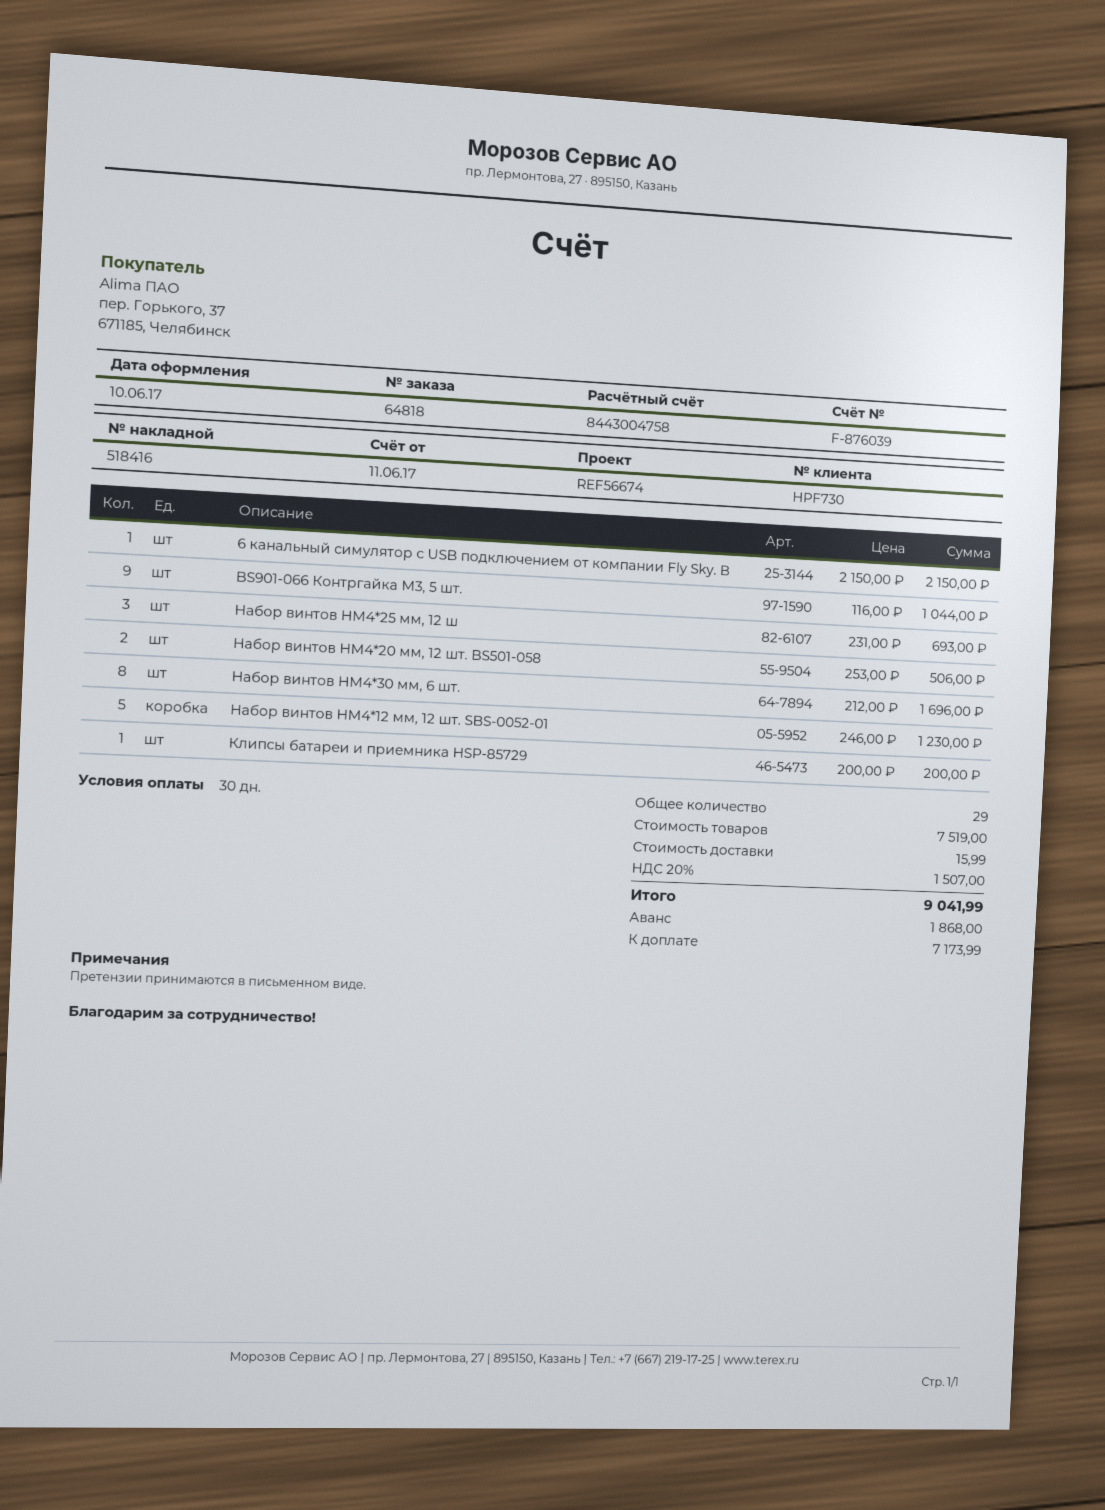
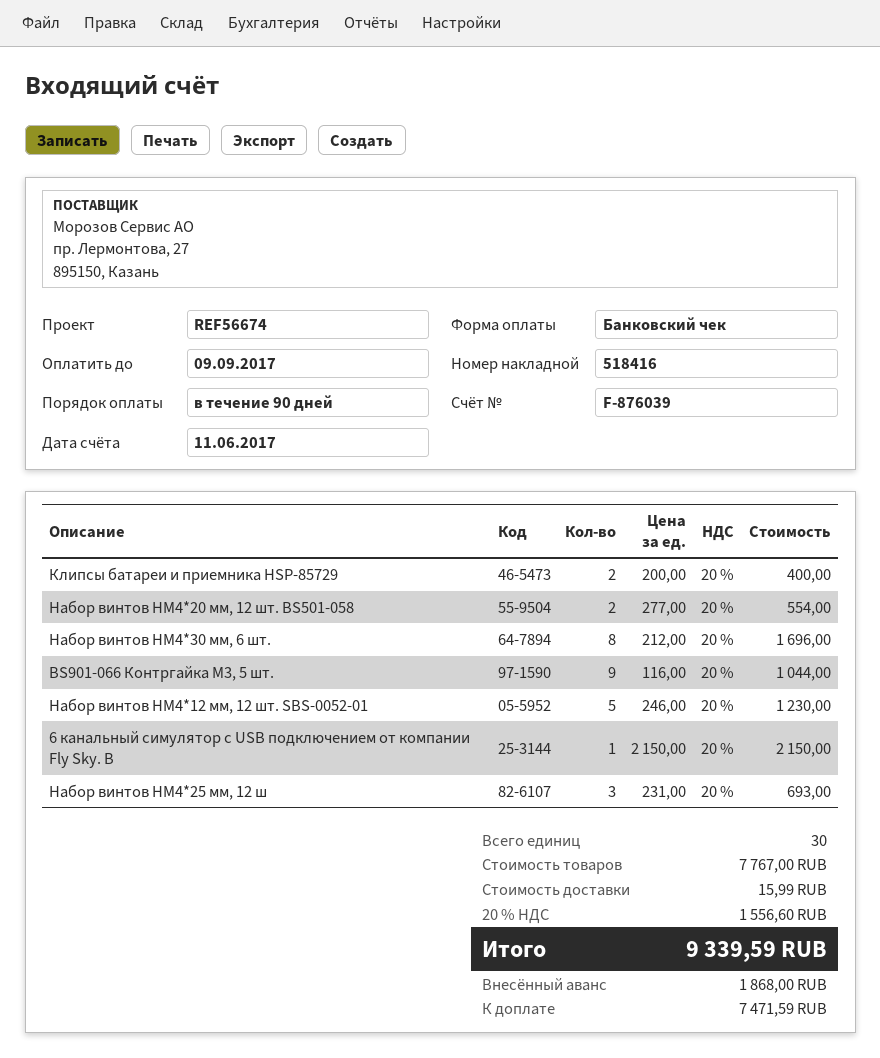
payment terms: 30 days -> 90 days
Набор винтов HM4*20 мм, 12 шт. BS501-058: 2 x 253.00 = 506.00 -> 2 x 277.00 = 554.00
Клипсы батареи и приемника HSP-85729: 1 x 200.00 = 200.00 -> 2 x 200.00 = 400.00
total quantity: 29 -> 30
subtotal: 7519.00 -> 7767.00
tax: 20% = 1507.00 -> 20% = 1556.60
total: 9041.99 -> 9339.59
balance: 7173.99 -> 7471.59

